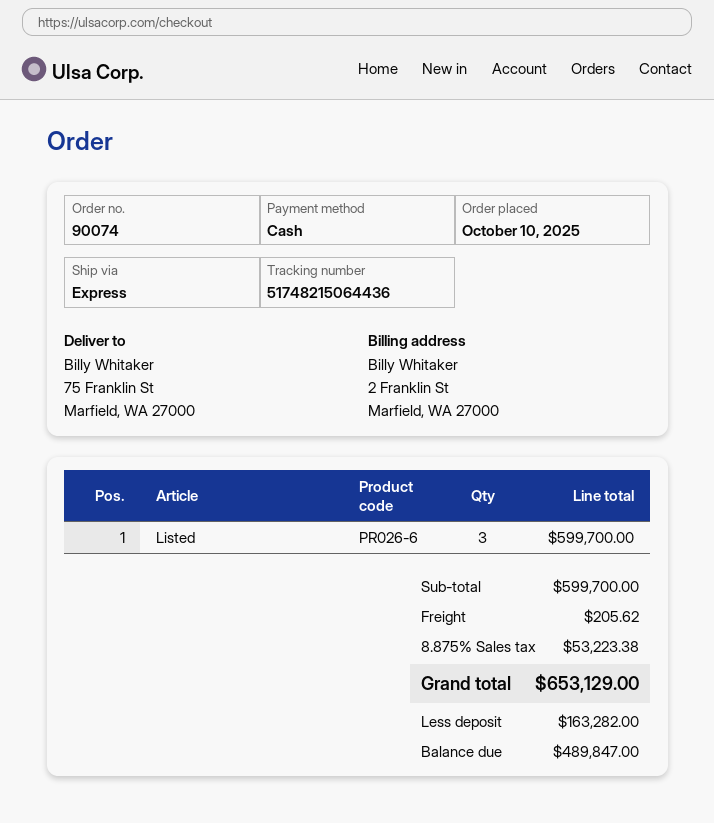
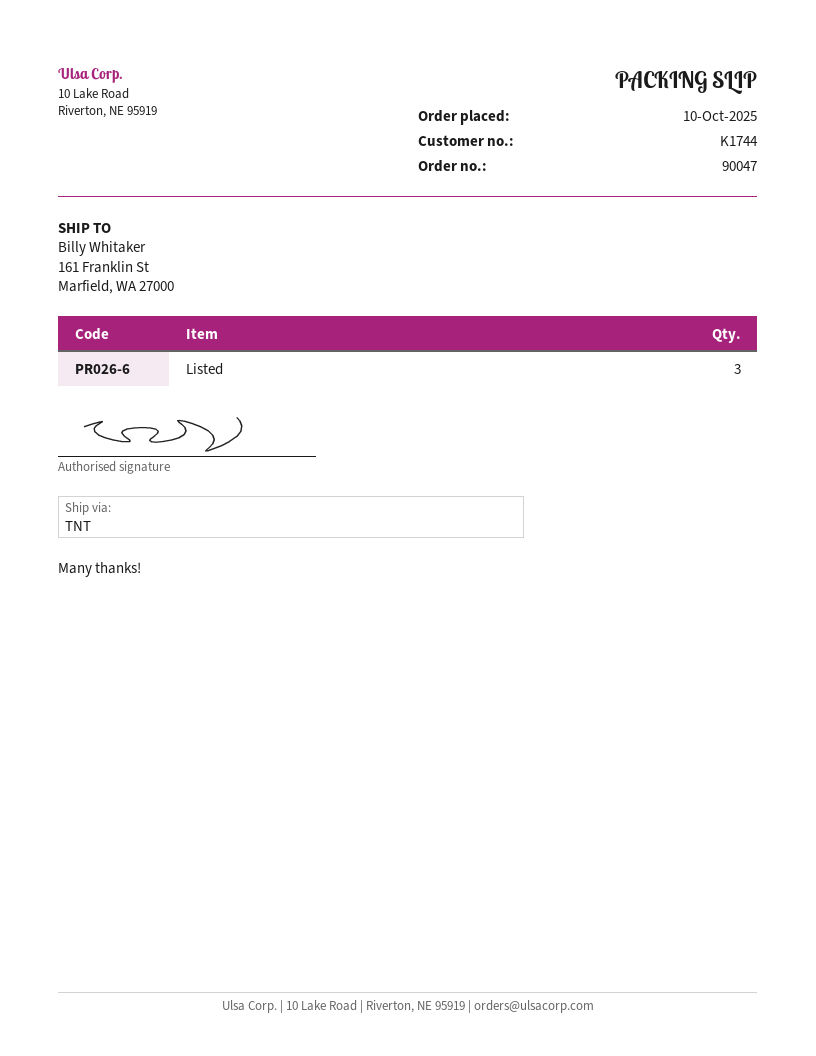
order number: 90074 -> 90047
shipping method: express -> TNT
ship to: 75 Franklin St, Marfield, WA 27000 -> 161 Franklin St, Marfield, WA 27000

